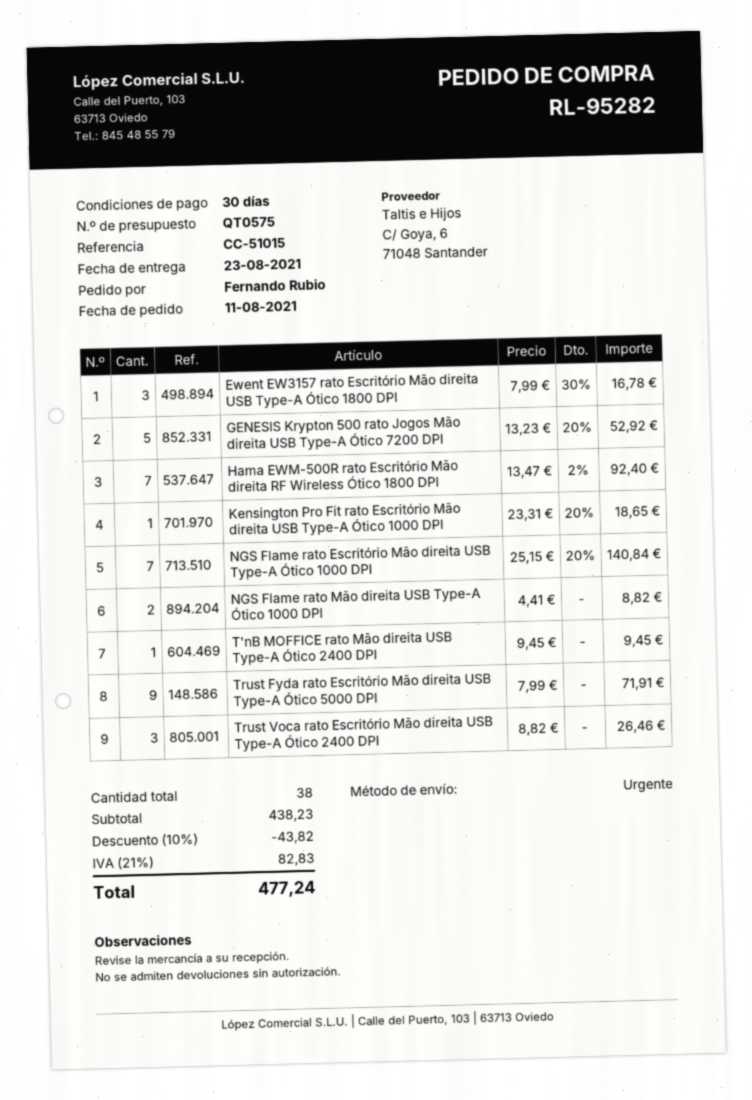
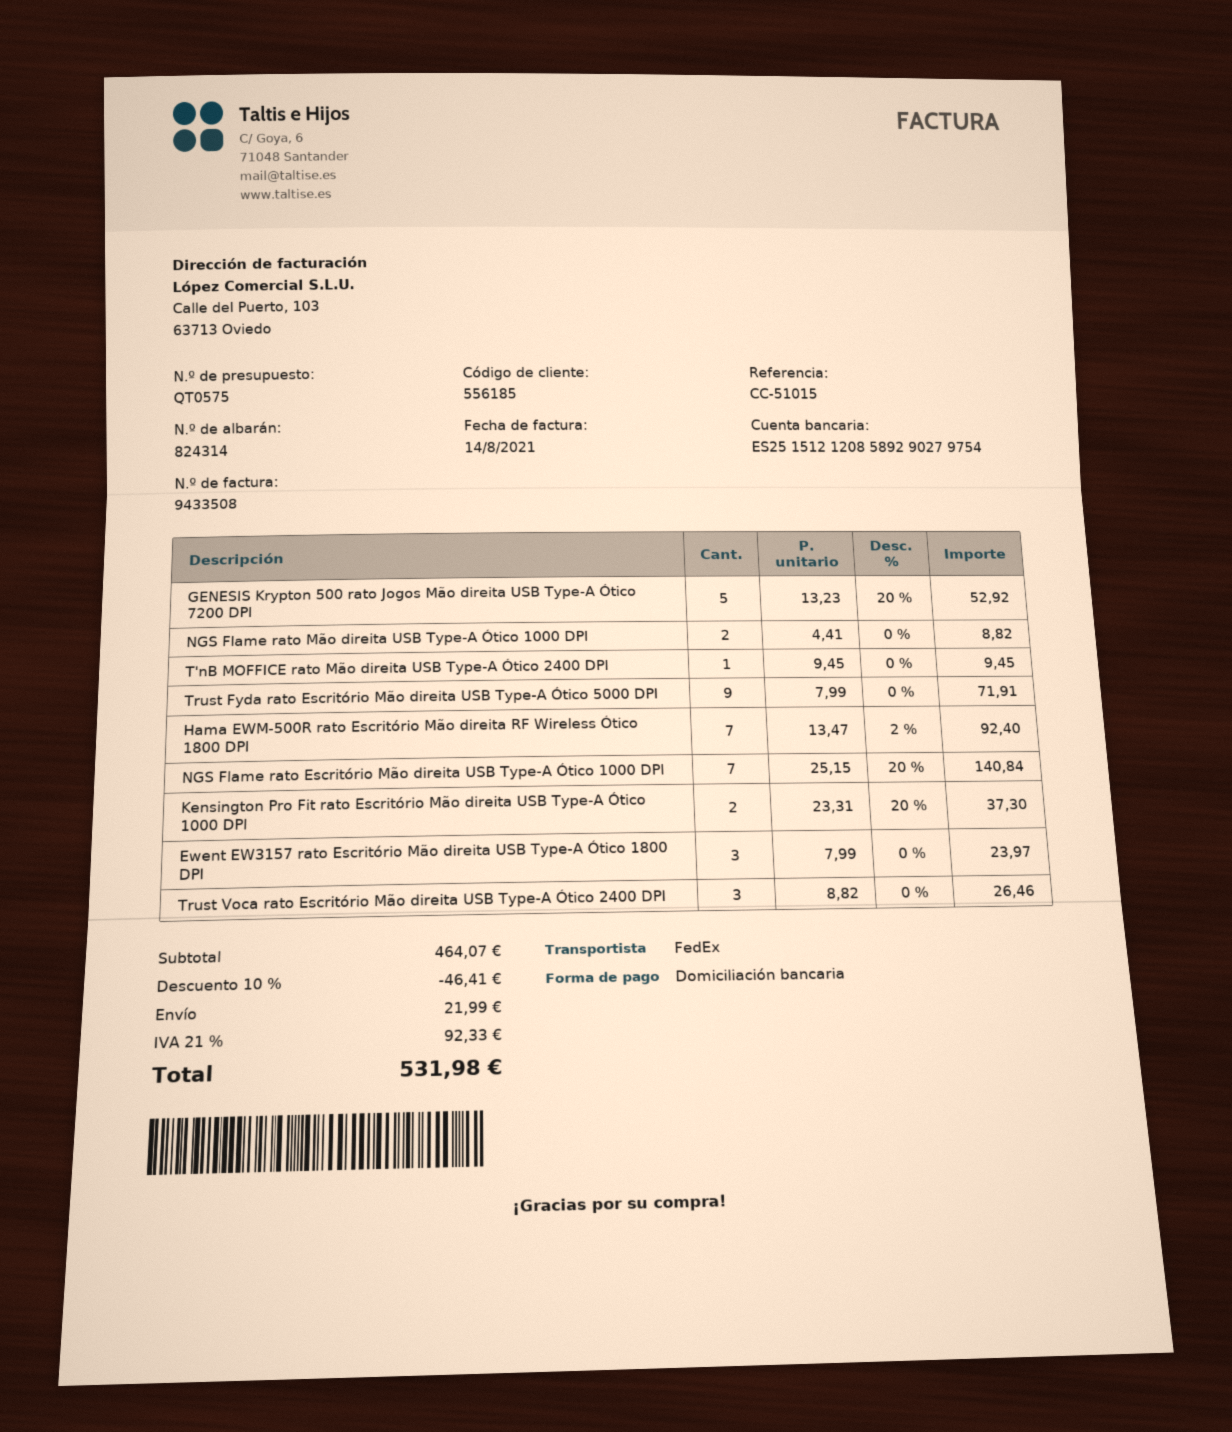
shipping method: express -> FedEx
Ewent EW3157 rato Escritório Mão direita USB Type-A Ótico 1800 DPI: 3 x 7.99 - 30% = 16.78 -> 3 x 7.99 = 23.97
Kensington Pro Fit rato Escritório Mão direita USB Type-A Ótico 1000 DPI: 1 x 23.31 - 20% = 18.65 -> 2 x 23.31 - 20% = 37.30
subtotal: 438.23 -> 464.07
discount: 10% = 43.82 -> 10% = 46.41
shipping: none -> 21.99
tax: 21% = 82.83 -> 21% = 92.33
total: 477.24 -> 531.98

